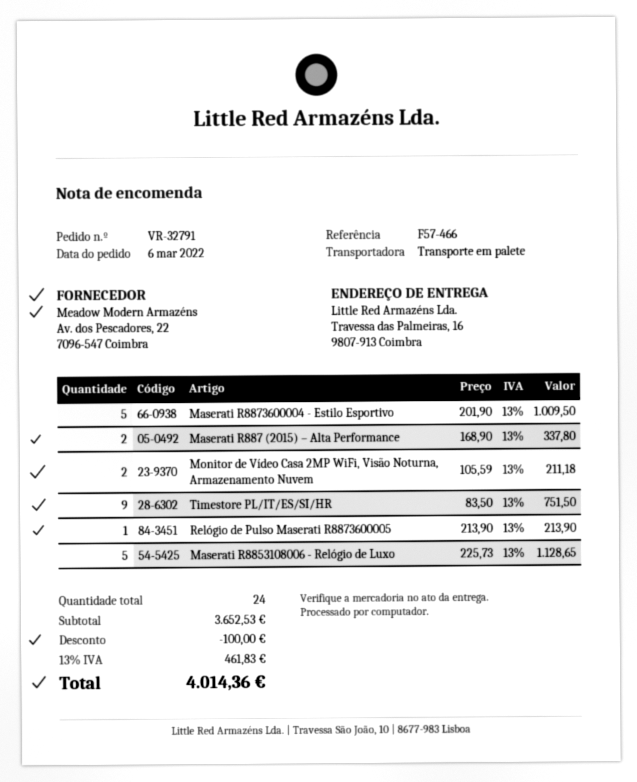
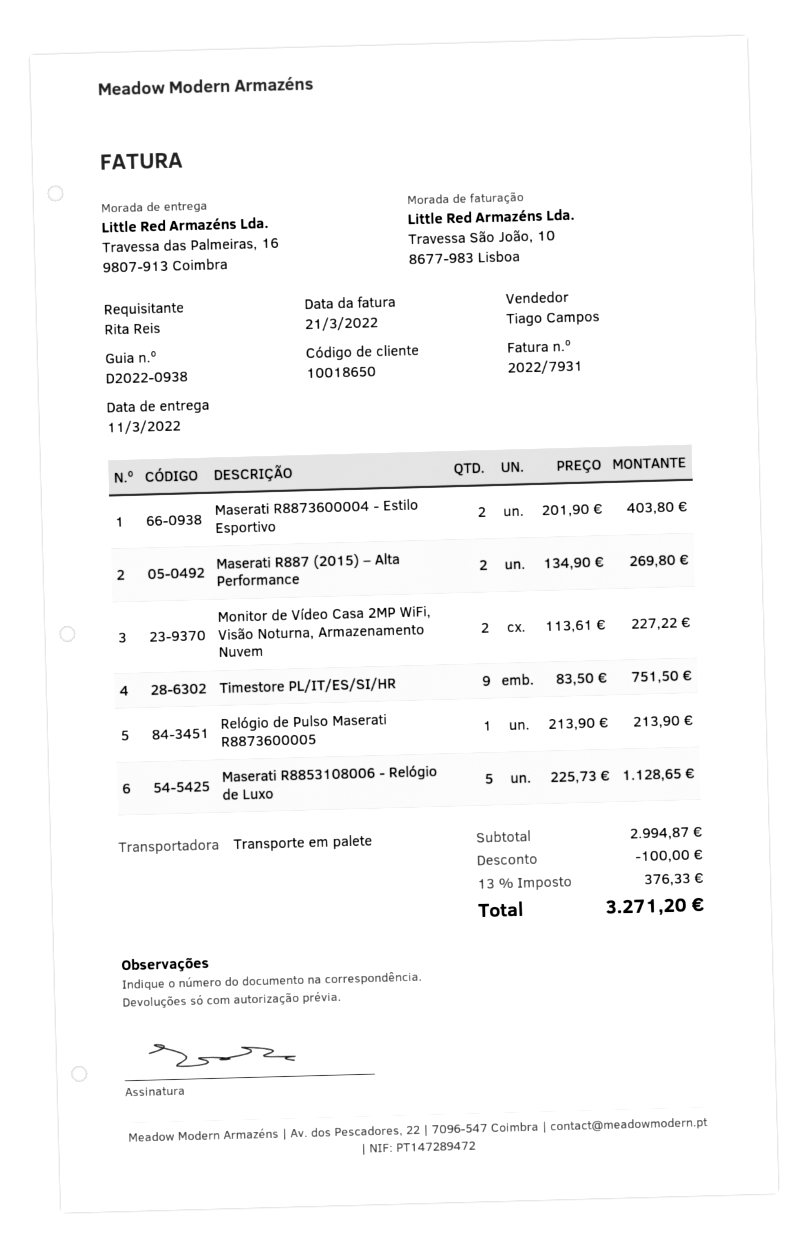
Maserati R8873600004 - Estilo Esportivo: 5 x 201.90 = 1009.50 -> 2 x 201.90 = 403.80
Maserati R887 (2015) – Alta Performance: 2 x 168.90 = 337.80 -> 2 x 134.90 = 269.80
Monitor de Vídeo Casa 2MP WiFi, Visão Noturna, Armazenamento Nuvem: 2 x 105.59 = 211.18 -> 2 x 113.61 = 227.22
subtotal: 3652.53 -> 2994.87
tax: 13% = 461.83 -> 13% = 376.33
total: 4014.36 -> 3271.20

